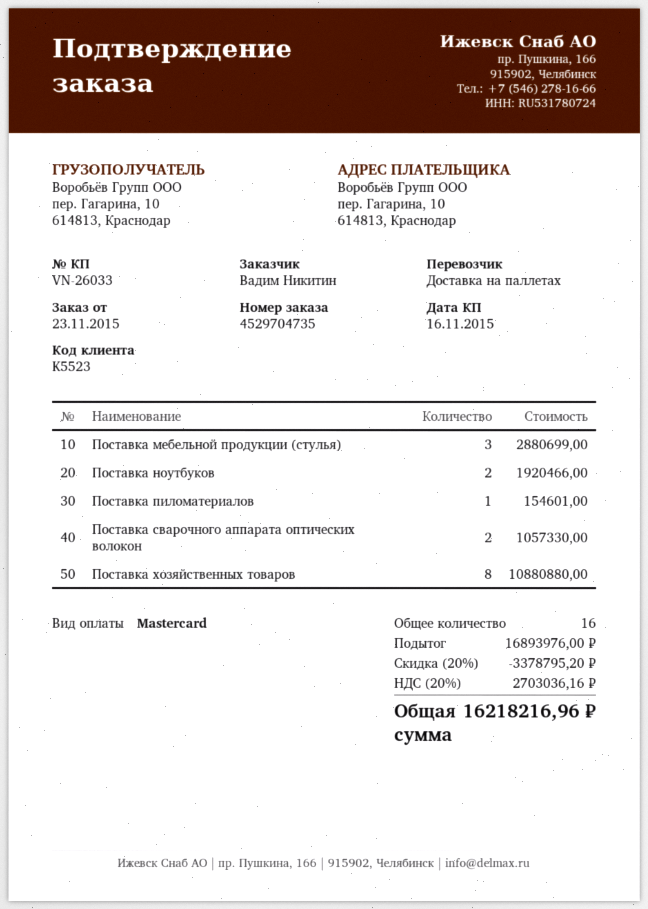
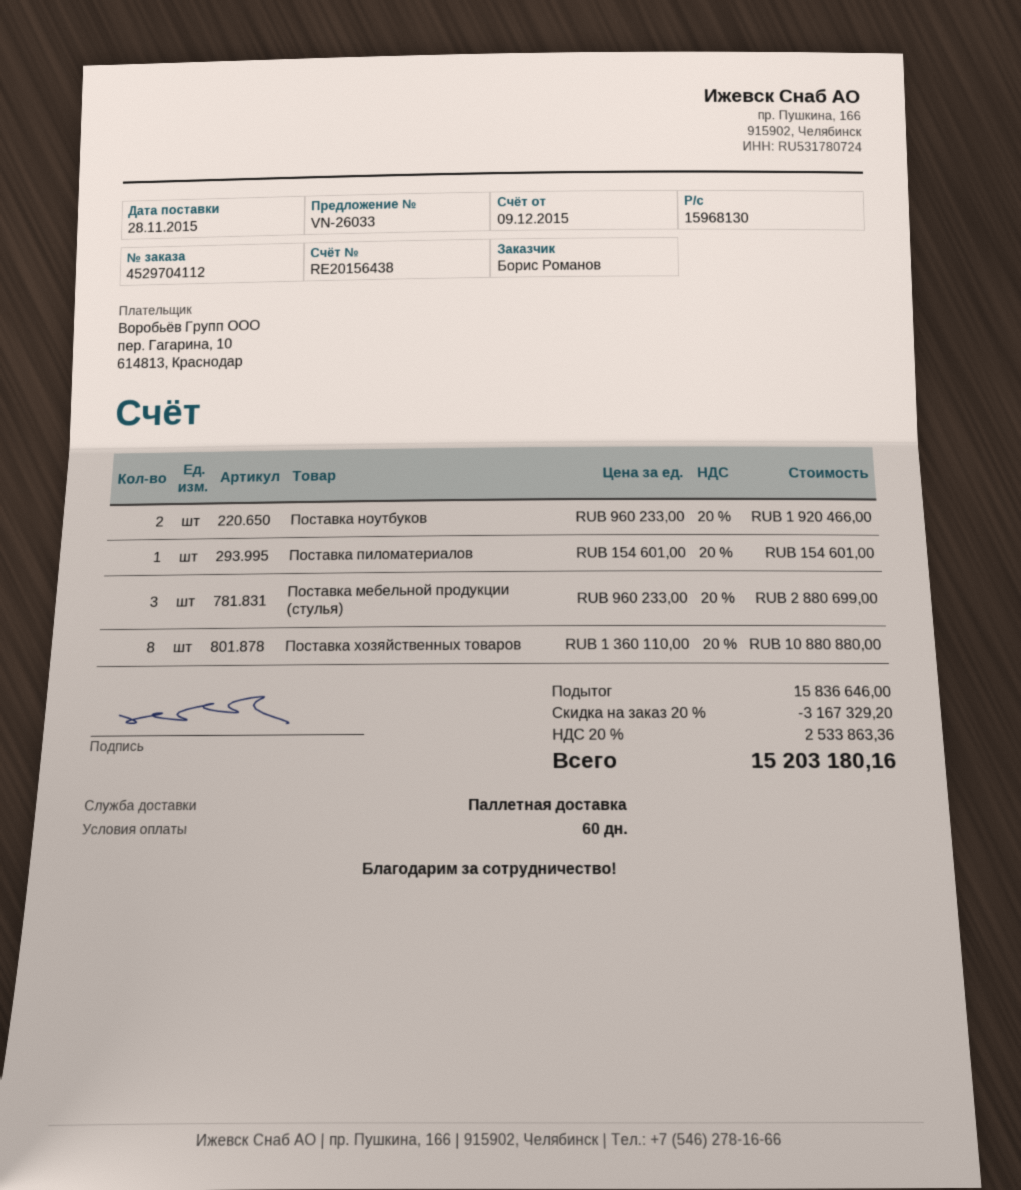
order number: 4529704735 -> 4529704112
ordered by: Вадим Никитин -> Борис Романов
Поставка сварочного аппарата оптических волокон: 2 for 1057330.00 -> none
subtotal: 16893976.00 -> 15836646.00
discount: 20% = 3378795.20 -> 20% = 3167329.20
tax: 20% = 2703036.16 -> 20% = 2533863.36
total: 16218216.96 -> 15203180.16

